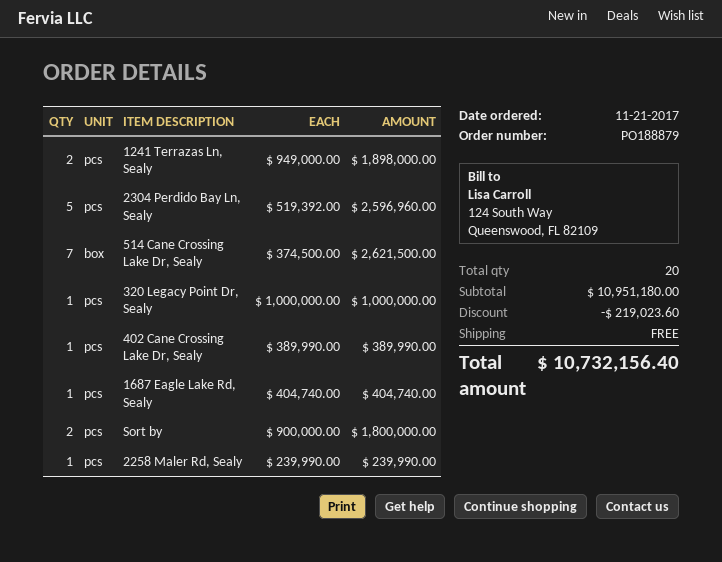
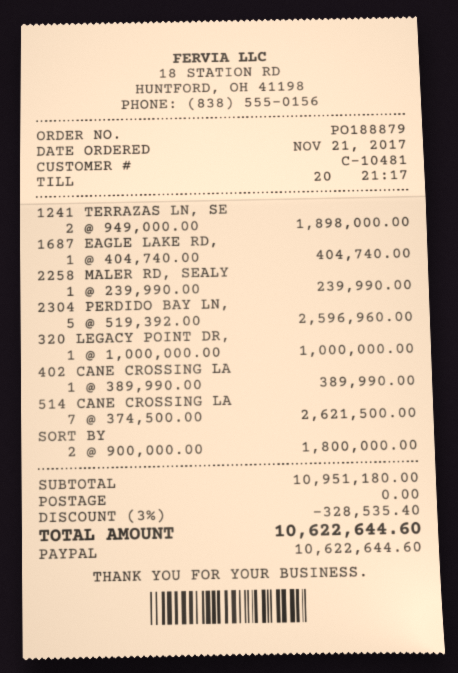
discount: 219023.60 -> 328535.40
total: 10732156.40 -> 10622644.60

